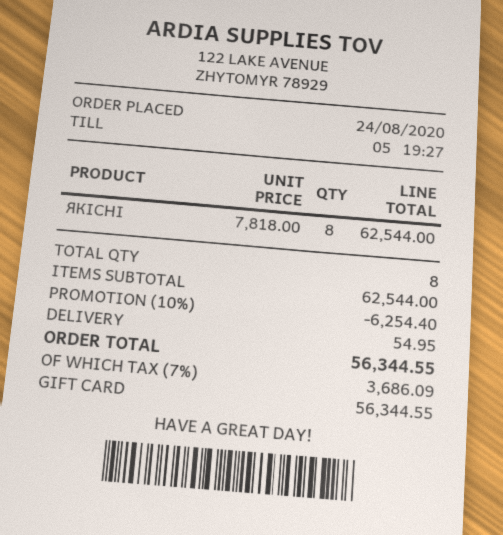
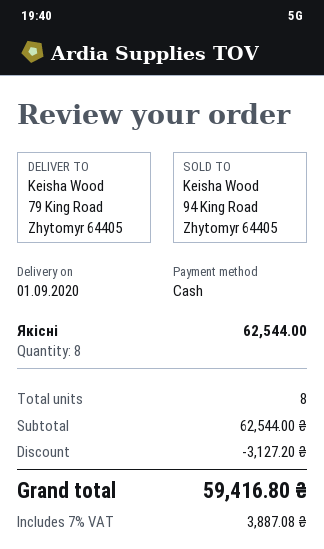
payment method: gift card -> cash
discount: 6254.40 -> 3127.20
shipping: 54.95 -> none
tax: 7% = 3686.09 -> 7% = 3887.08
total: 56344.55 -> 59416.80

